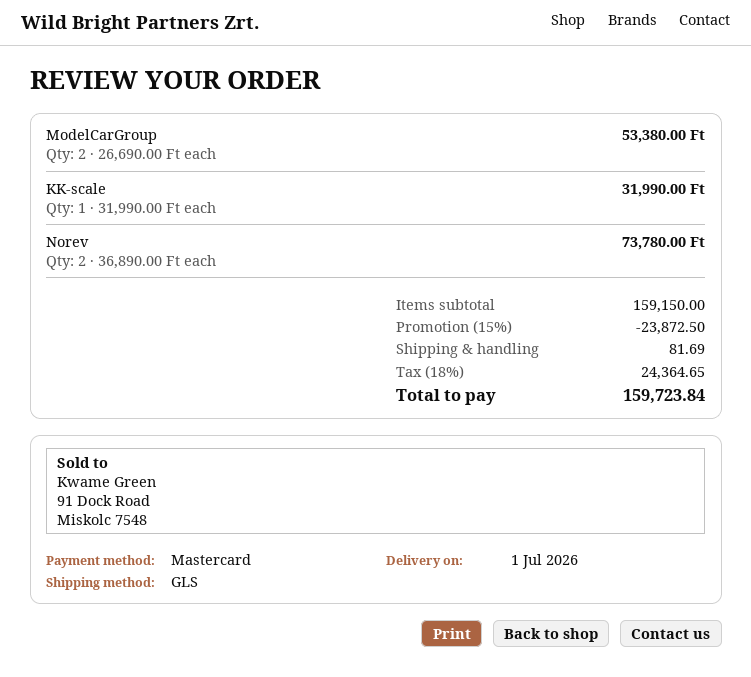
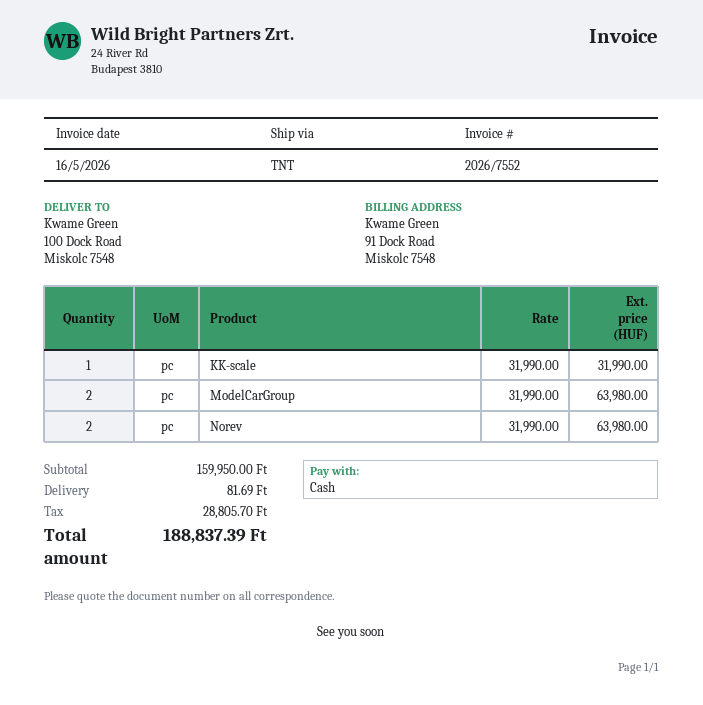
payment method: Mastercard -> cash
shipping method: GLS -> TNT
ModelCarGroup: 2 x 26690.00 = 53380.00 -> 2 x 31990.00 = 63980.00
Norev: 2 x 36890.00 = 73780.00 -> 2 x 31990.00 = 63980.00
subtotal: 159150.00 -> 159950.00
discount: 15% = 23872.50 -> none
tax: 24364.65 -> 28805.70
total: 159723.84 -> 188837.39

